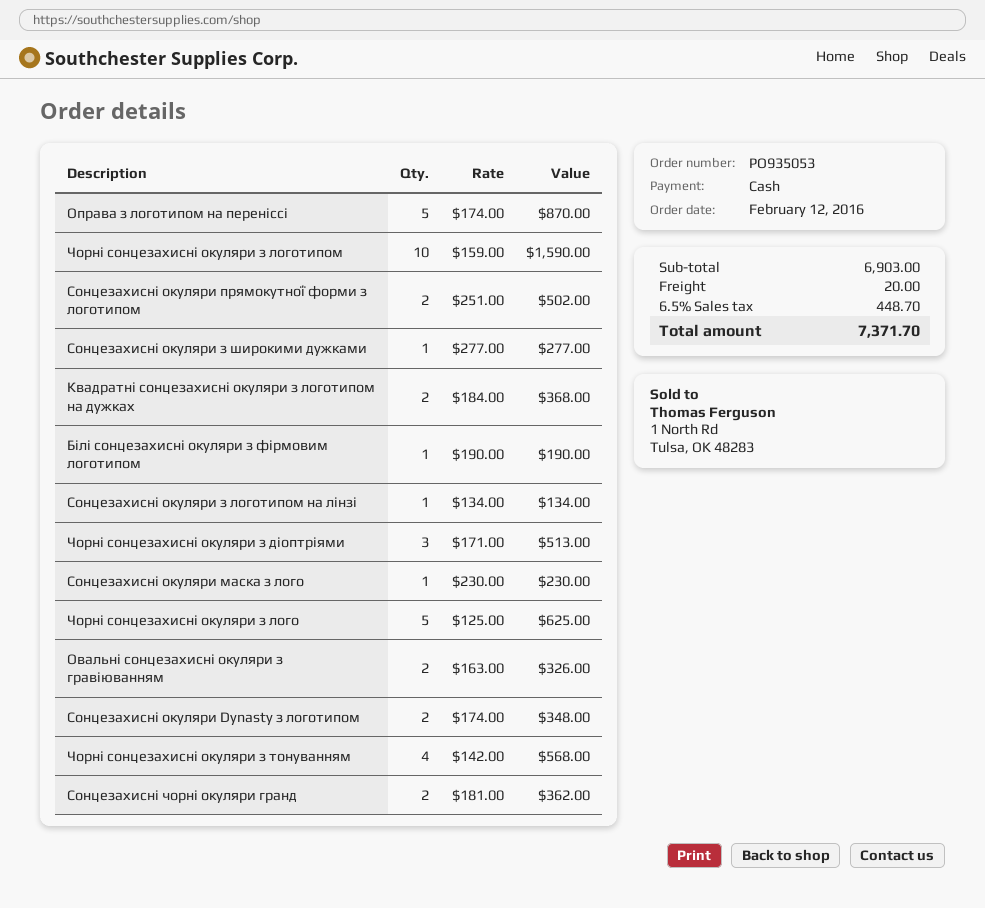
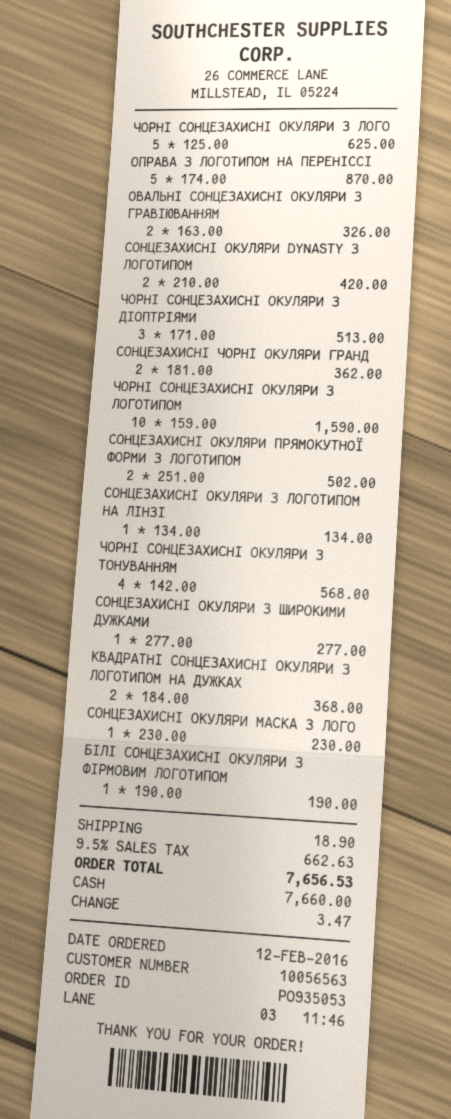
Сонцезахисні окуляри Dynasty з логотипом: 2 x 174.00 = 348.00 -> 2 x 210.00 = 420.00
shipping: 20.00 -> 18.90
tax: 6.5% = 448.70 -> 9.5% = 662.63
total: 7371.70 -> 7656.53

